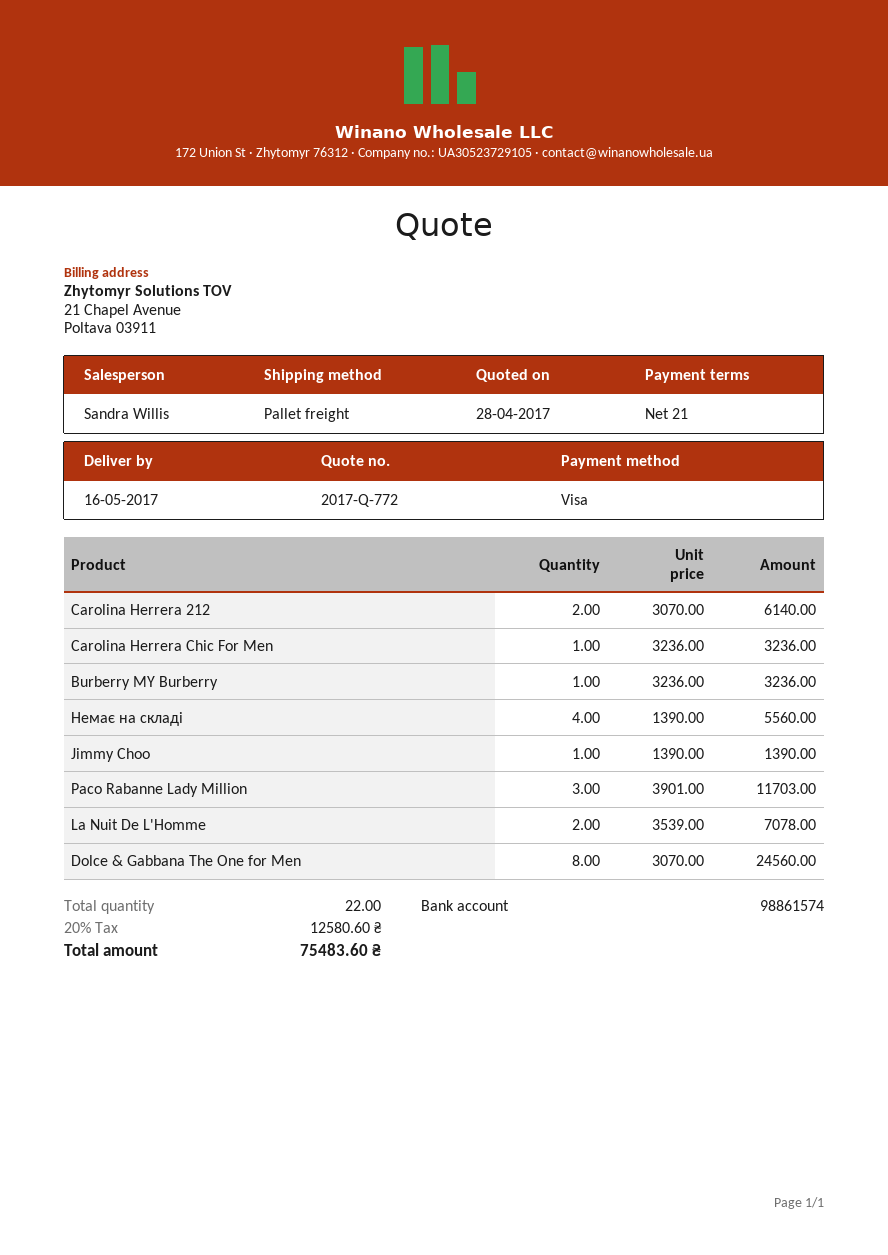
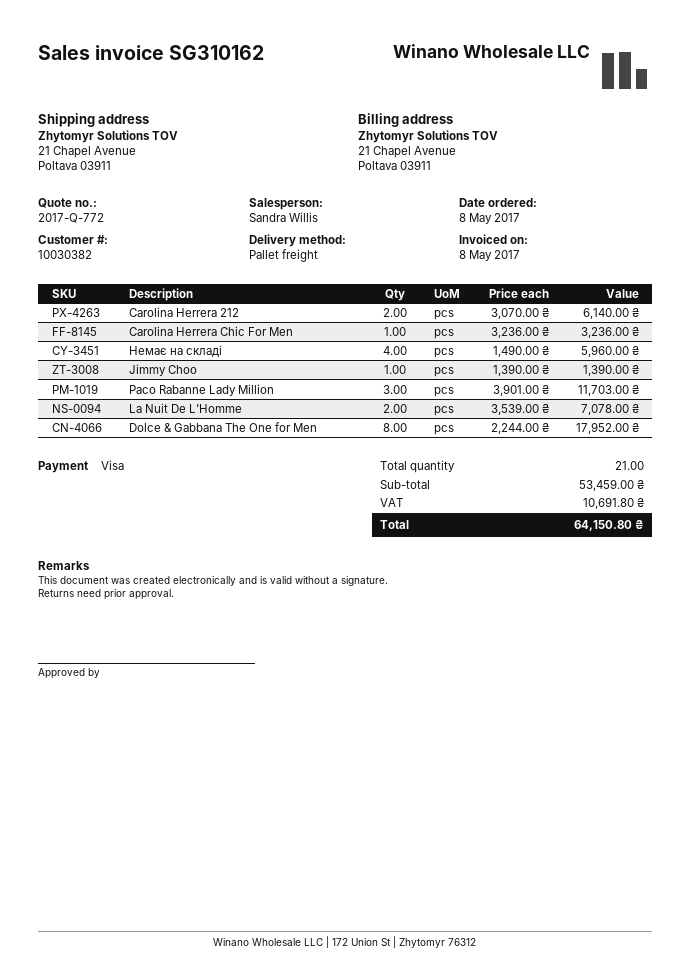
Burberry MY Burberry: 1 x 3236.00 = 3236.00 -> none
Немає на складі: 4 x 1390.00 = 5560.00 -> 4 x 1490.00 = 5960.00
Dolce & Gabbana The One for Men: 8 x 3070.00 = 24560.00 -> 8 x 2244.00 = 17952.00
total quantity: 22 -> 21
tax: 12580.60 -> 10691.80
total: 75483.60 -> 64150.80

